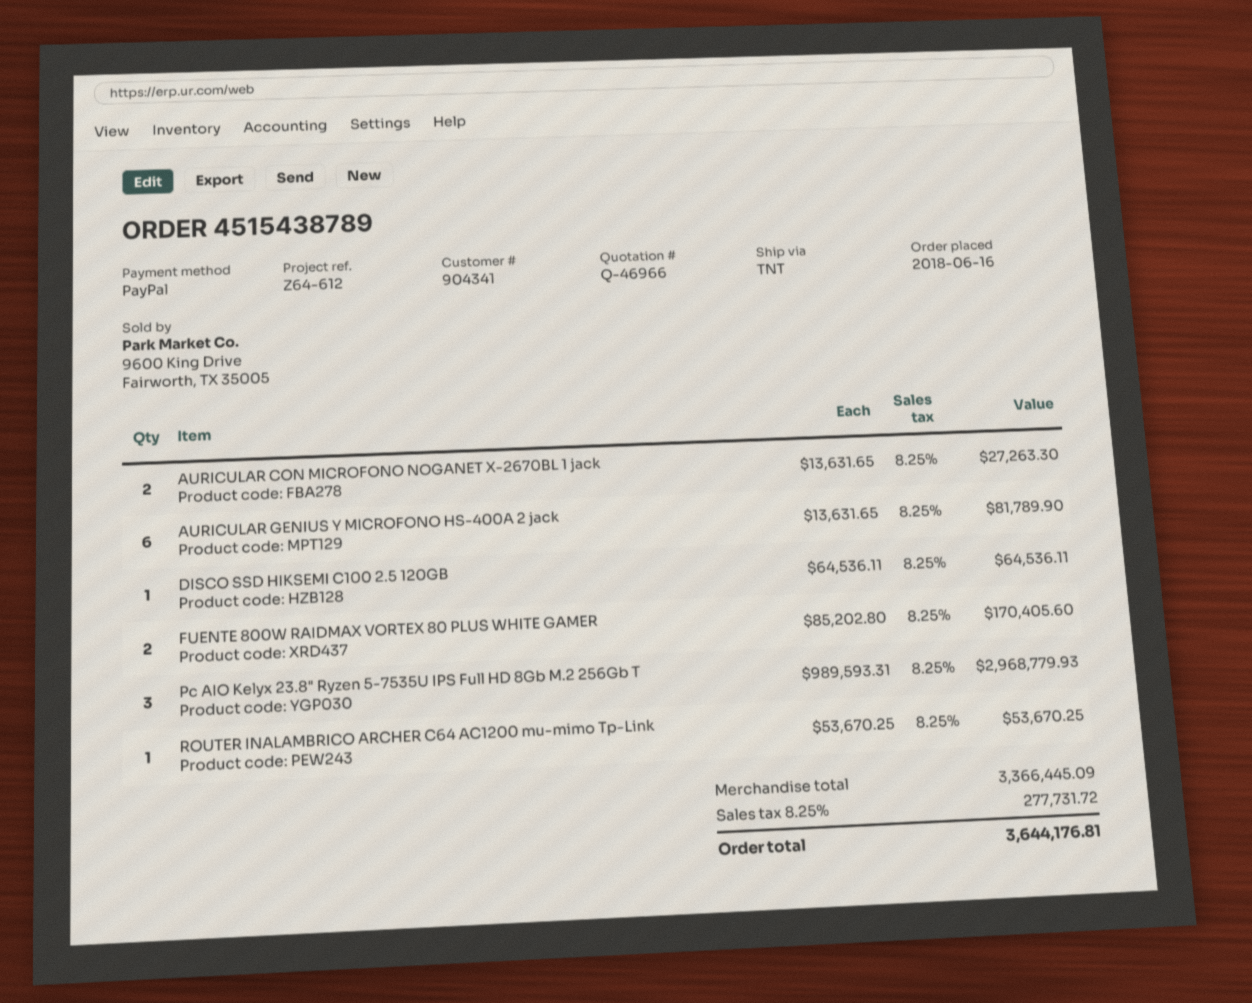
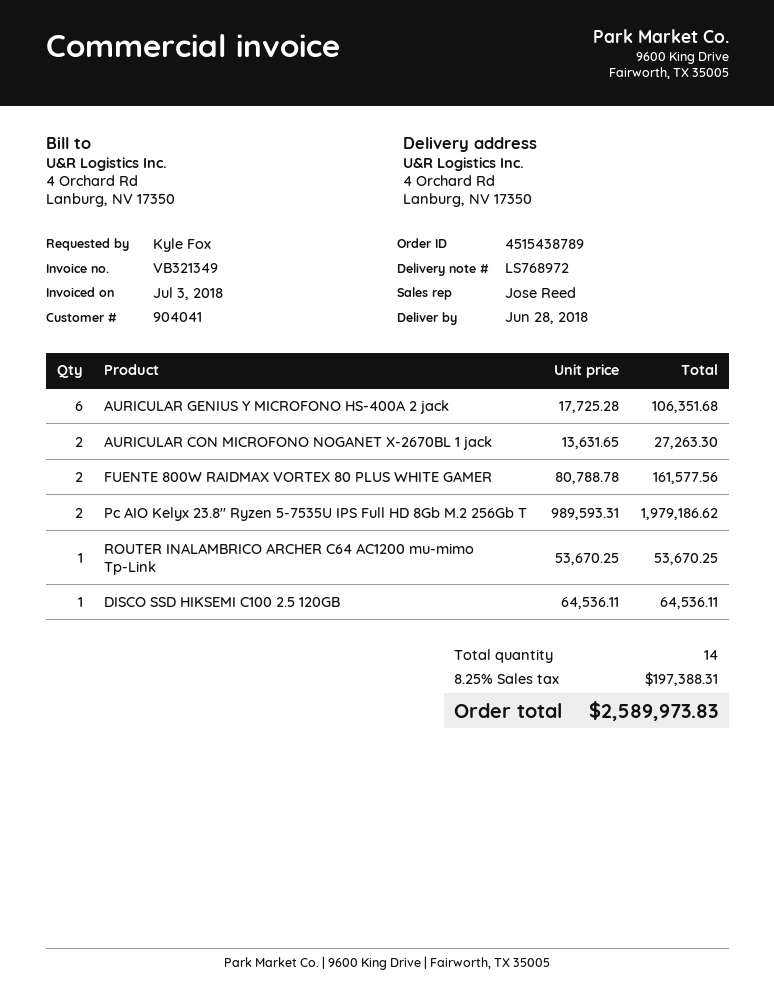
customer number: 904341 -> 904041
AURICULAR GENIUS Y MICROFONO HS-400A 2 jack: 6 x 13631.65 = 81789.90 -> 6 x 17725.28 = 106351.68
FUENTE 800W RAIDMAX VORTEX 80 PLUS WHITE GAMER: 2 x 85202.80 = 170405.60 -> 2 x 80788.78 = 161577.56
Pc AIO Kelyx 23.8" Ryzen 5-7535U IPS Full HD 8Gb M.2 256Gb T: 3 x 989593.31 = 2968779.93 -> 2 x 989593.31 = 1979186.62
tax: 8.25% = 277731.72 -> 8.25% = 197388.31
total: 3644176.81 -> 2589973.83

